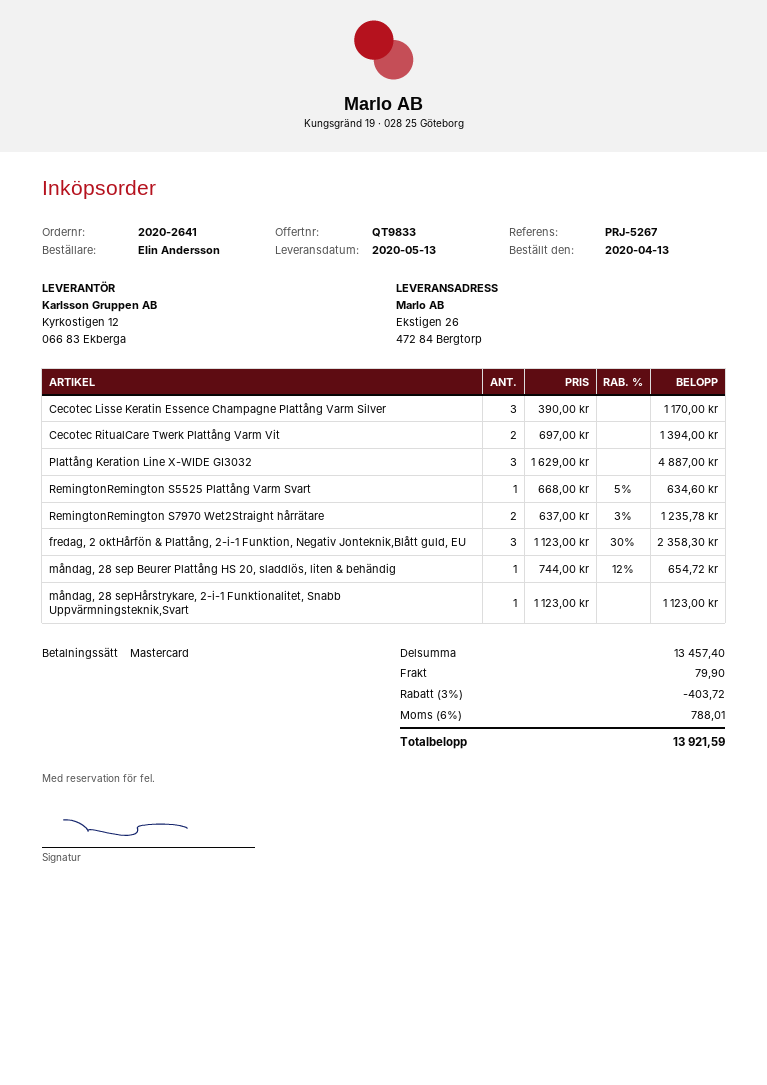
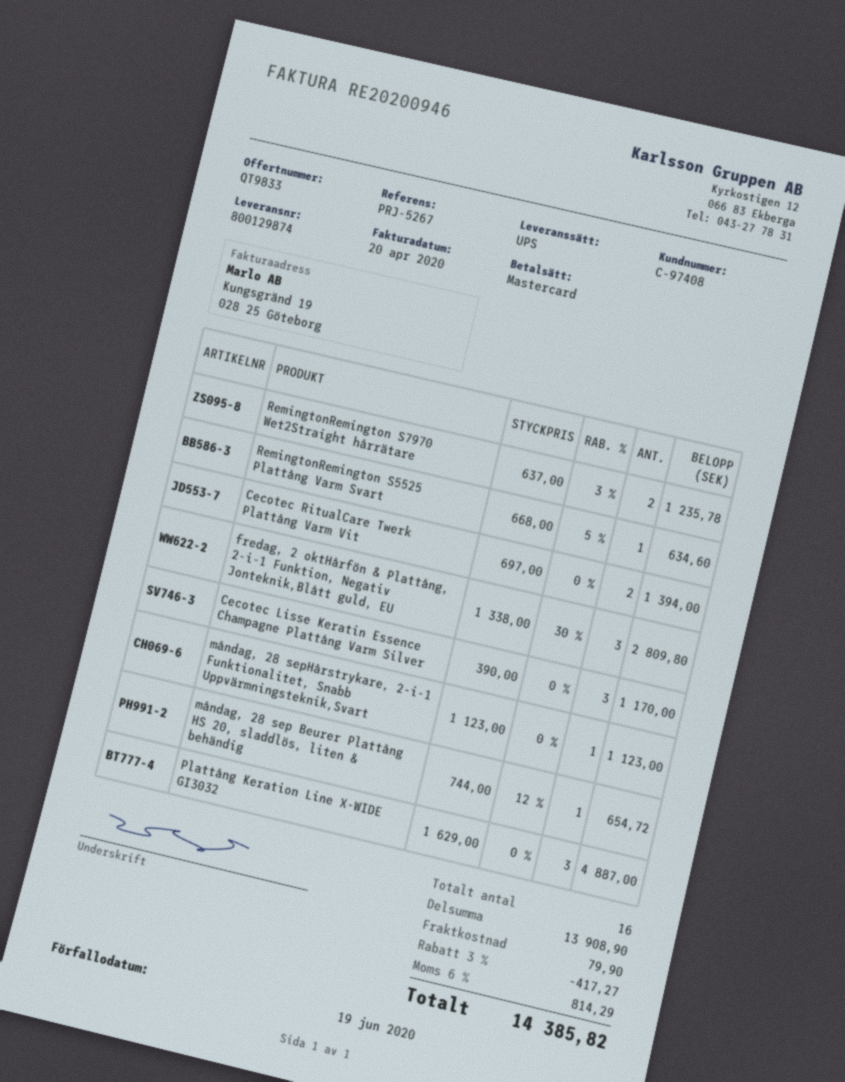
fredag, 2 oktHårfön & Plattång, 2-i-1 Funktion, Negativ Jonteknik,Blått guld, EU: 3 x 1123.00 - 30% = 2358.30 -> 3 x 1338.00 - 30% = 2809.80
subtotal: 13457.40 -> 13908.90
discount: 3% = 403.72 -> 3% = 417.27
tax: 6% = 788.01 -> 6% = 814.29
total: 13921.59 -> 14385.82

